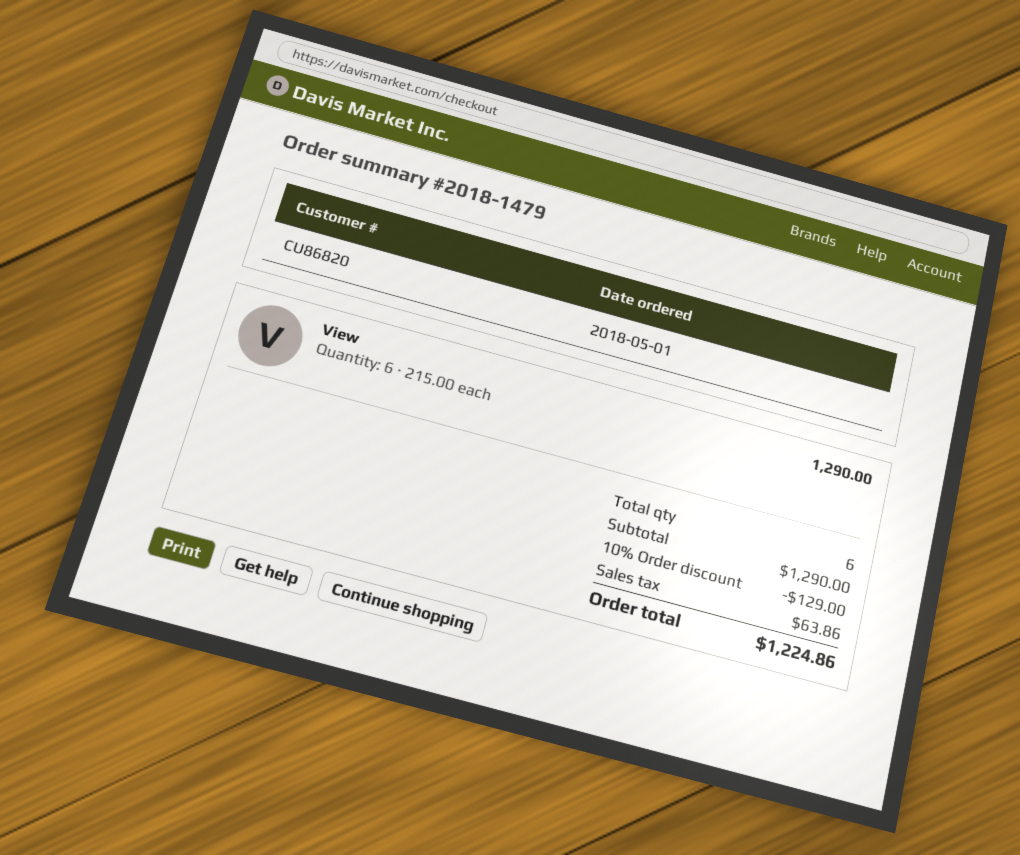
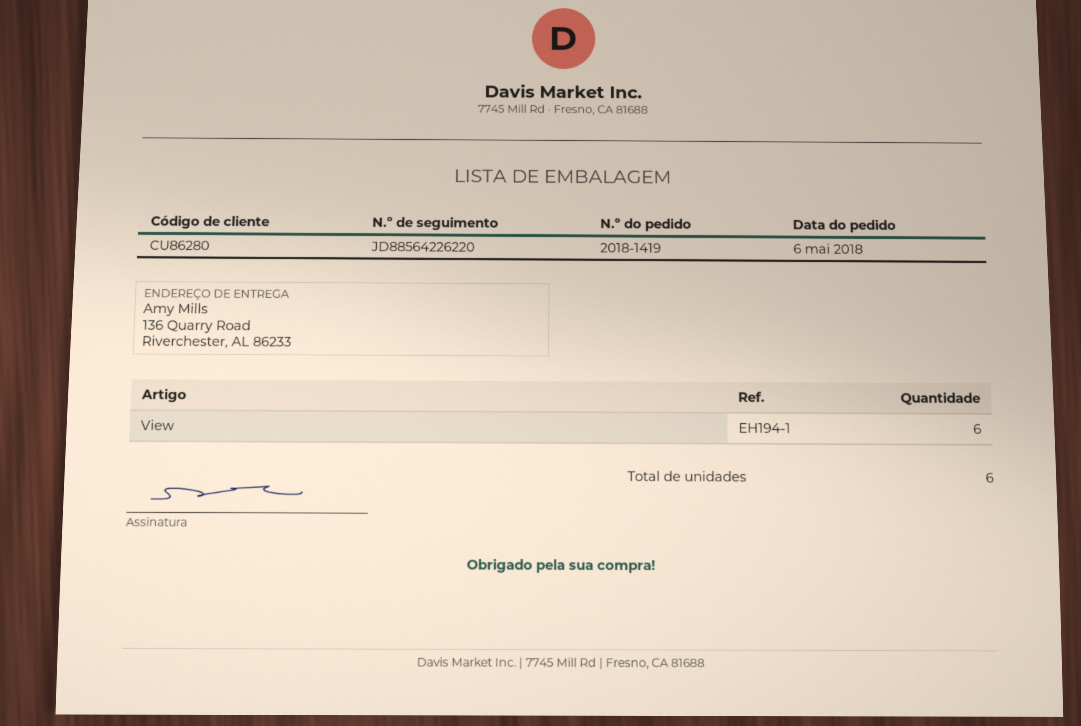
order number: 2018-1479 -> 2018-1419
order date: 2018-05-01 -> 2018-05-06
customer number: CU86820 -> CU86280

